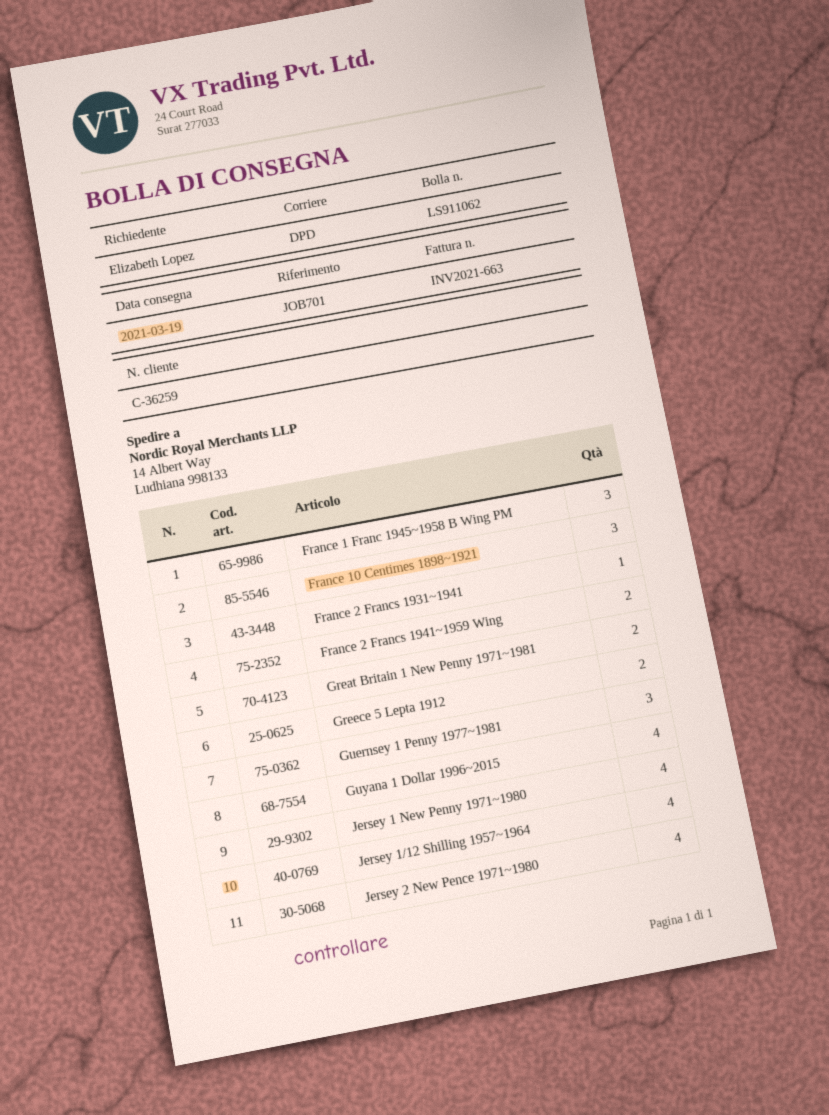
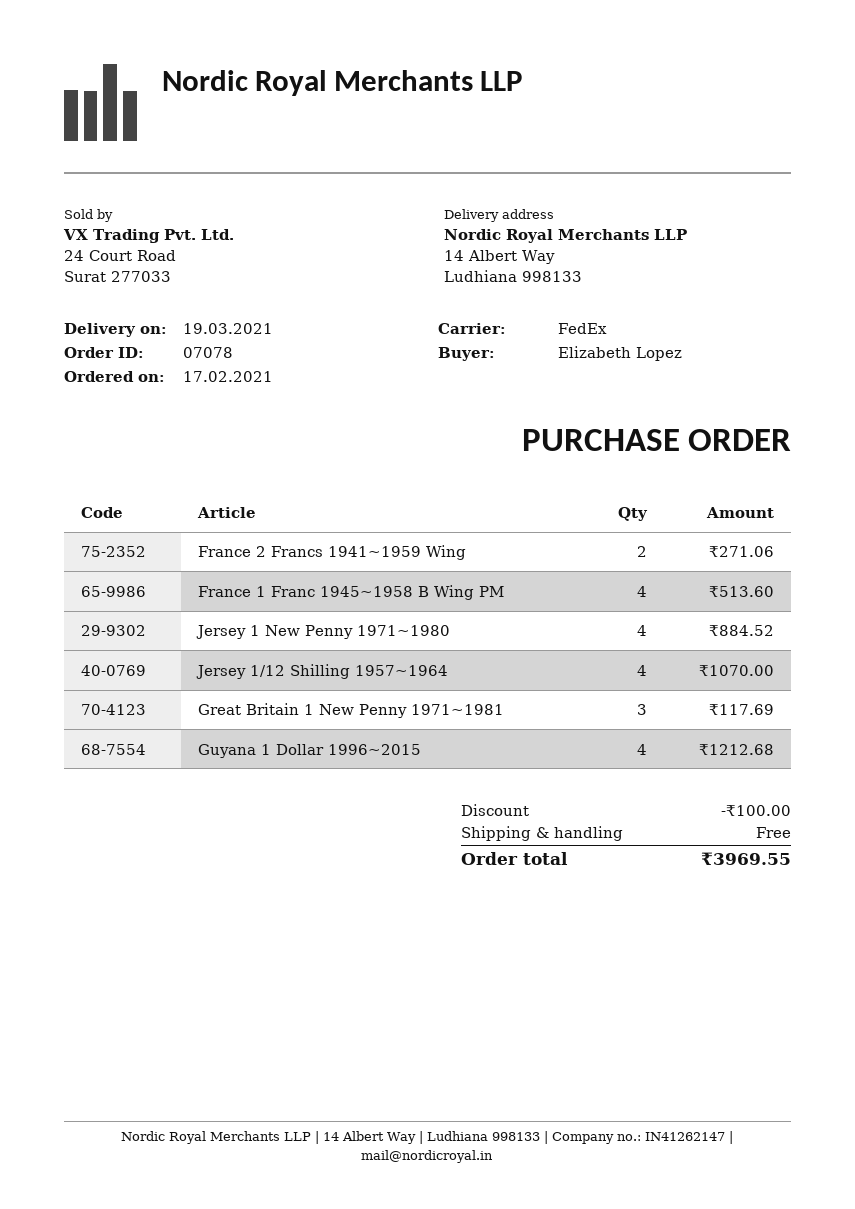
shipping method: DPD -> FedEx
France 1 Franc 1945~1958 B Wing PM: 3 -> 4
France 10 Centimes 1898~1921: 3 -> none
France 2 Francs 1931~1941: 1 -> none
Great Britain 1 New Penny 1971~1981: 2 -> 3
Greece 5 Lepta 1912: 2 -> none
Guernsey 1 Penny 1977~1981: 3 -> none
Jersey 2 New Pence 1971~1980: 4 -> none

